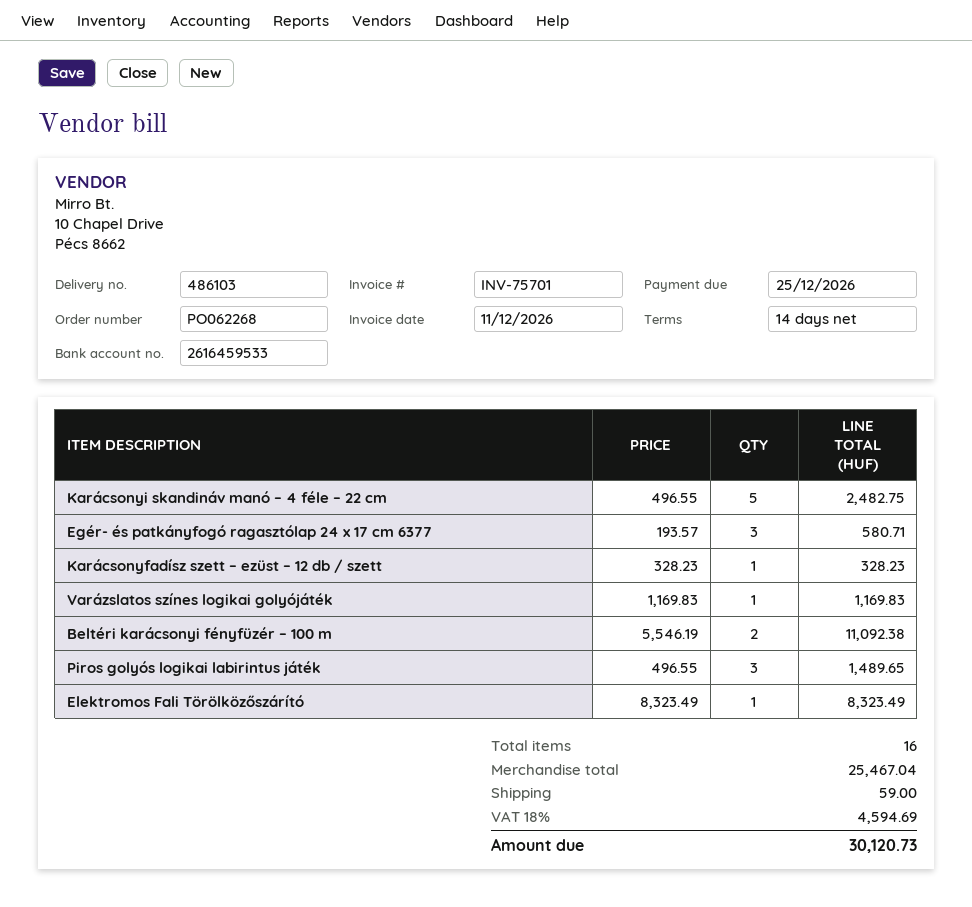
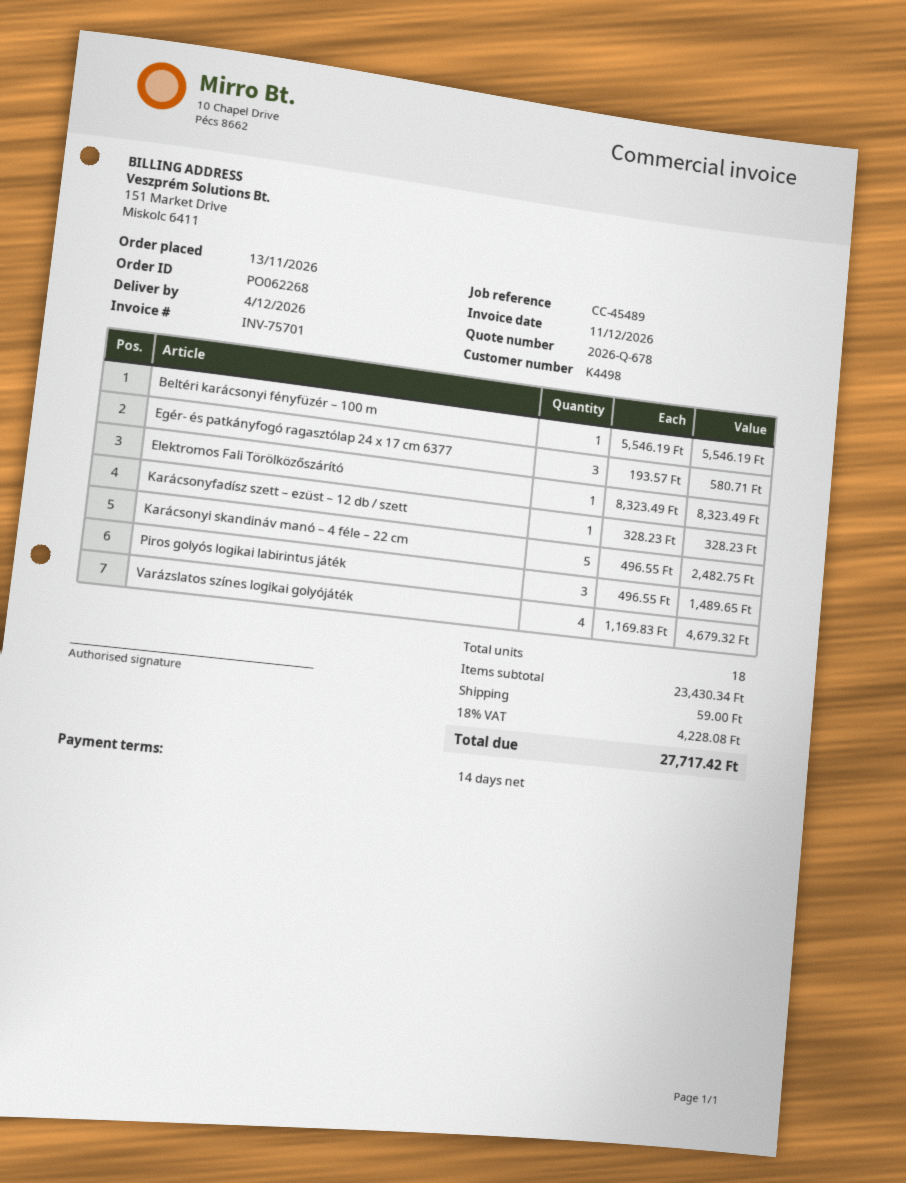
Varázslatos színes logikai golyójáték: 1 x 1169.83 = 1169.83 -> 4 x 1169.83 = 4679.32
Beltéri karácsonyi fényfüzér – 100 m: 2 x 5546.19 = 11092.38 -> 1 x 5546.19 = 5546.19
total quantity: 16 -> 18
subtotal: 25467.04 -> 23430.34
tax: 18% = 4594.69 -> 18% = 4228.08
total: 30120.73 -> 27717.42

